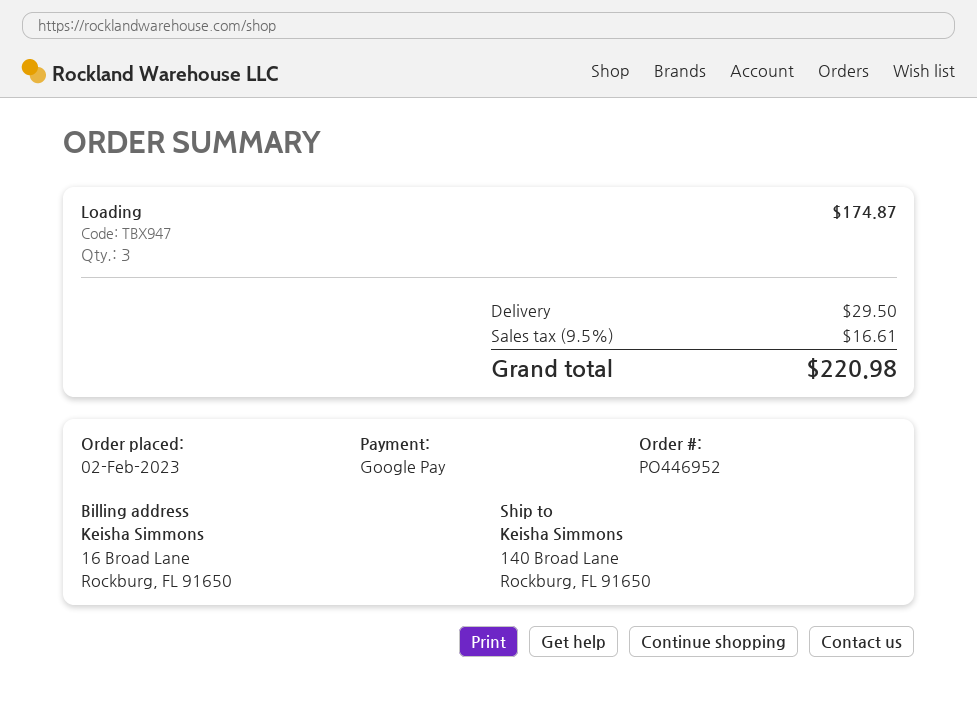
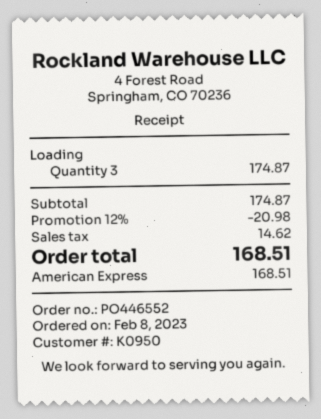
order number: PO446952 -> PO446552
order date: 2023-02-02 -> 2023-02-08
payment method: Google Pay -> American Express
discount: none -> 12% = 20.98
shipping: 29.50 -> none
tax: 16.61 -> 14.62
total: 220.98 -> 168.51

